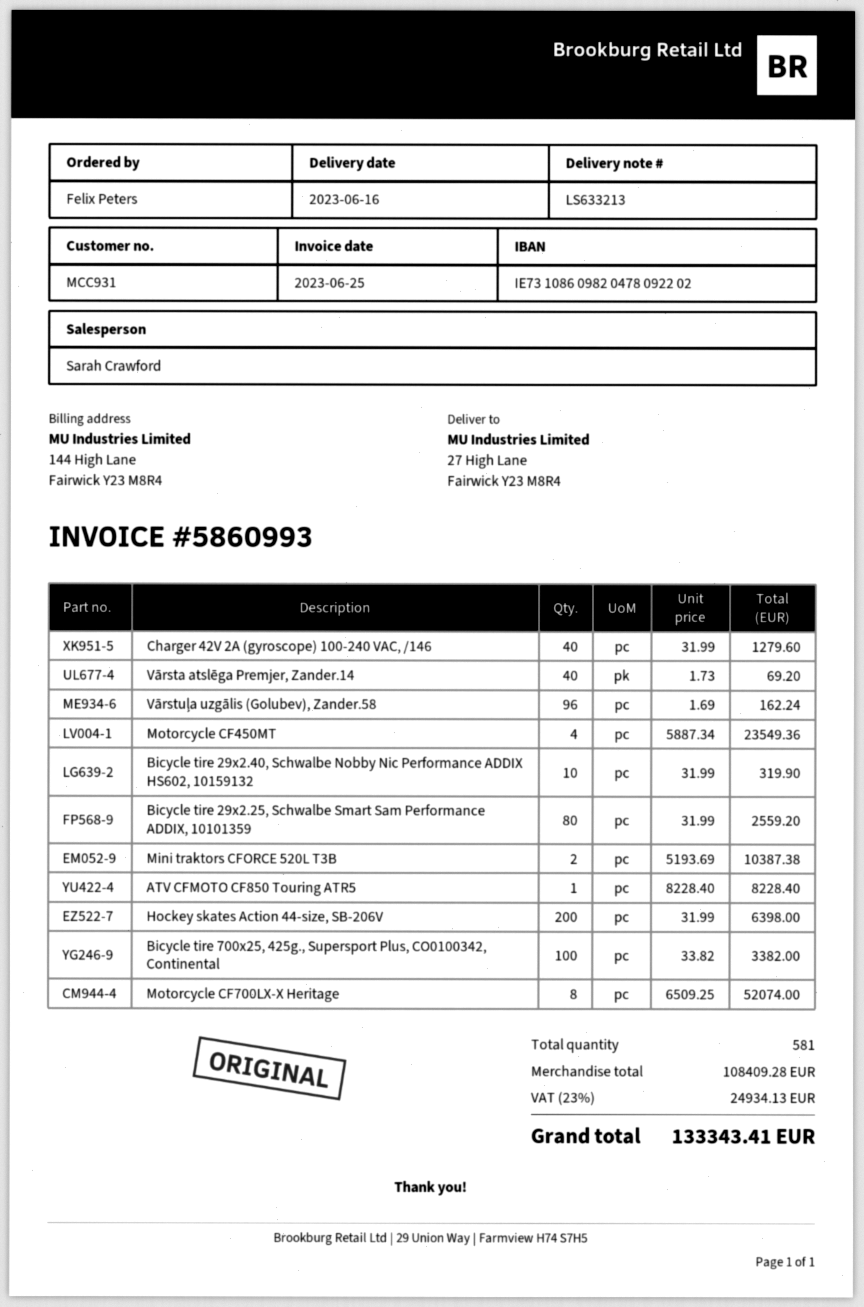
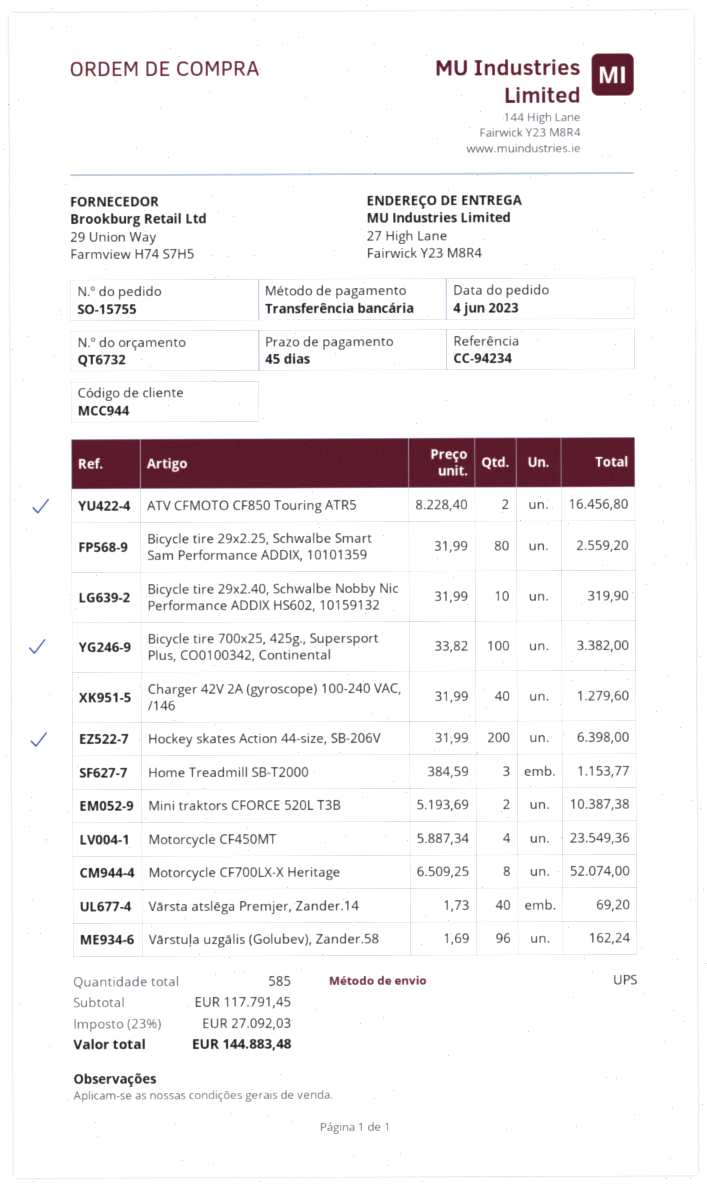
customer number: MCC931 -> MCC944
ATV CFMOTO CF850 Touring ATR5: 1 x 8228.40 = 8228.40 -> 2 x 8228.40 = 16456.80
Home Treadmill SB-T2000: none -> 3 x 384.59 = 1153.77
total quantity: 581 -> 585
subtotal: 108409.28 -> 117791.45
tax: 23% = 24934.13 -> 23% = 27092.03
total: 133343.41 -> 144883.48

